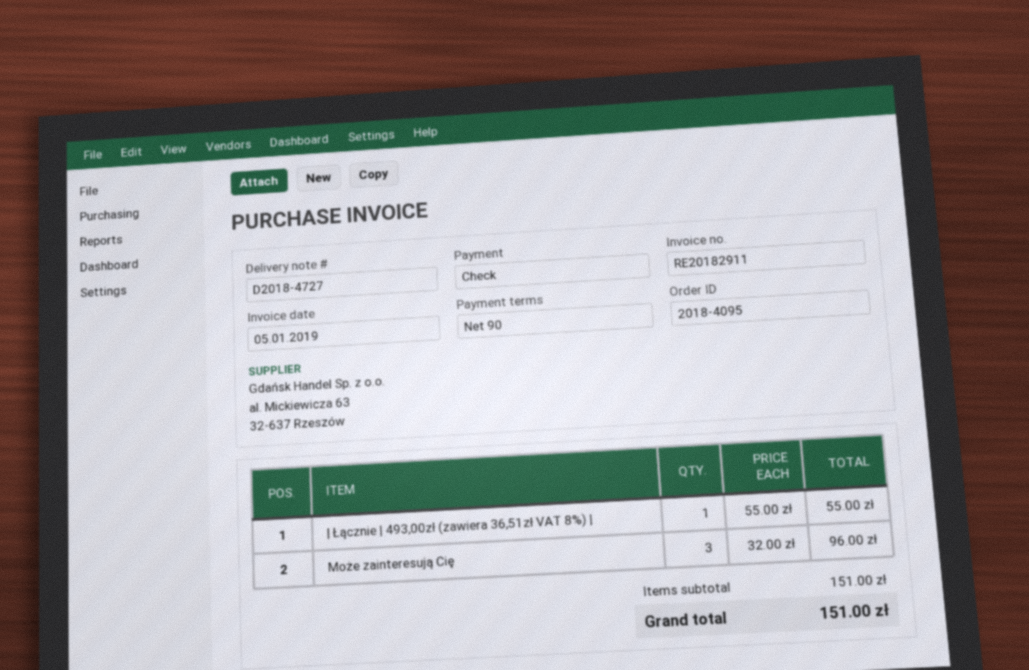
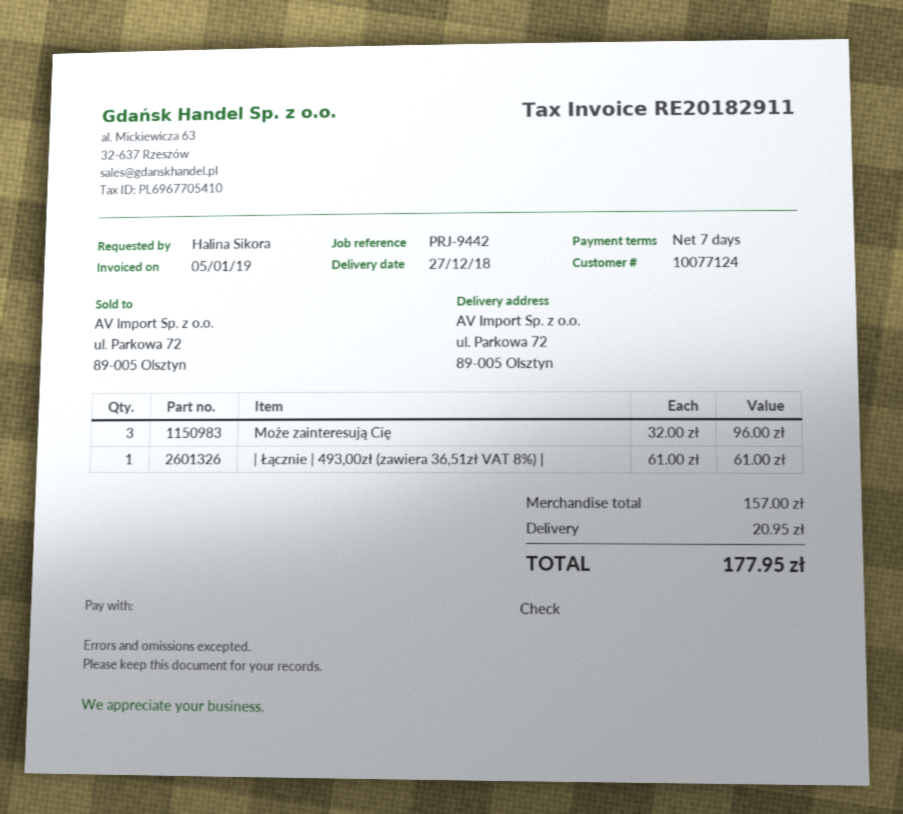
payment terms: 90 days -> 7 days
| Łącznie | 493,00zł (zawiera 36,51zł VAT 8%) |: 1 x 55.00 = 55.00 -> 1 x 61.00 = 61.00
subtotal: 151.00 -> 157.00
shipping: none -> 20.95
total: 151.00 -> 177.95

